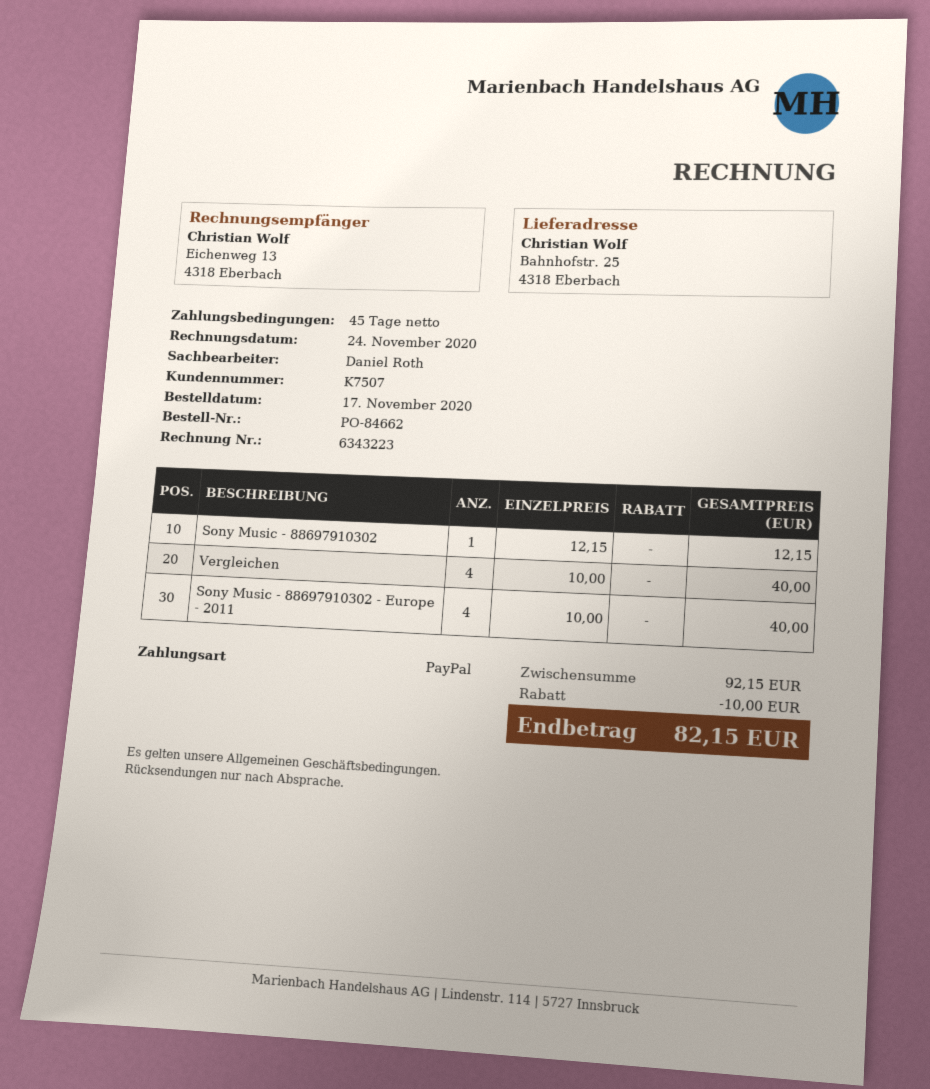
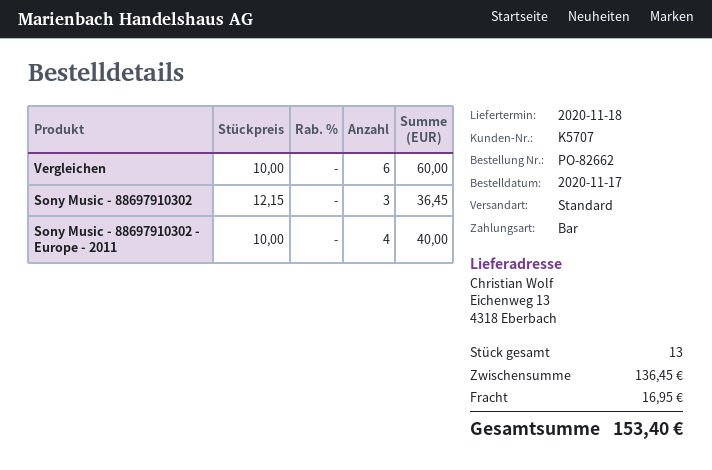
order number: PO-84662 -> PO-82662
customer number: K7507 -> K5707
payment method: PayPal -> cash
ship to: Bahnhofstr. 25, 4318 Eberbach -> Eichenweg 13, 4318 Eberbach
Sony Music - 88697910302: 1 x 12.15 = 12.15 -> 3 x 12.15 = 36.45
Vergleichen: 4 x 10.00 = 40.00 -> 6 x 10.00 = 60.00
subtotal: 92.15 -> 136.45
discount: 10.00 -> none
shipping: none -> 16.95
total: 82.15 -> 153.40

